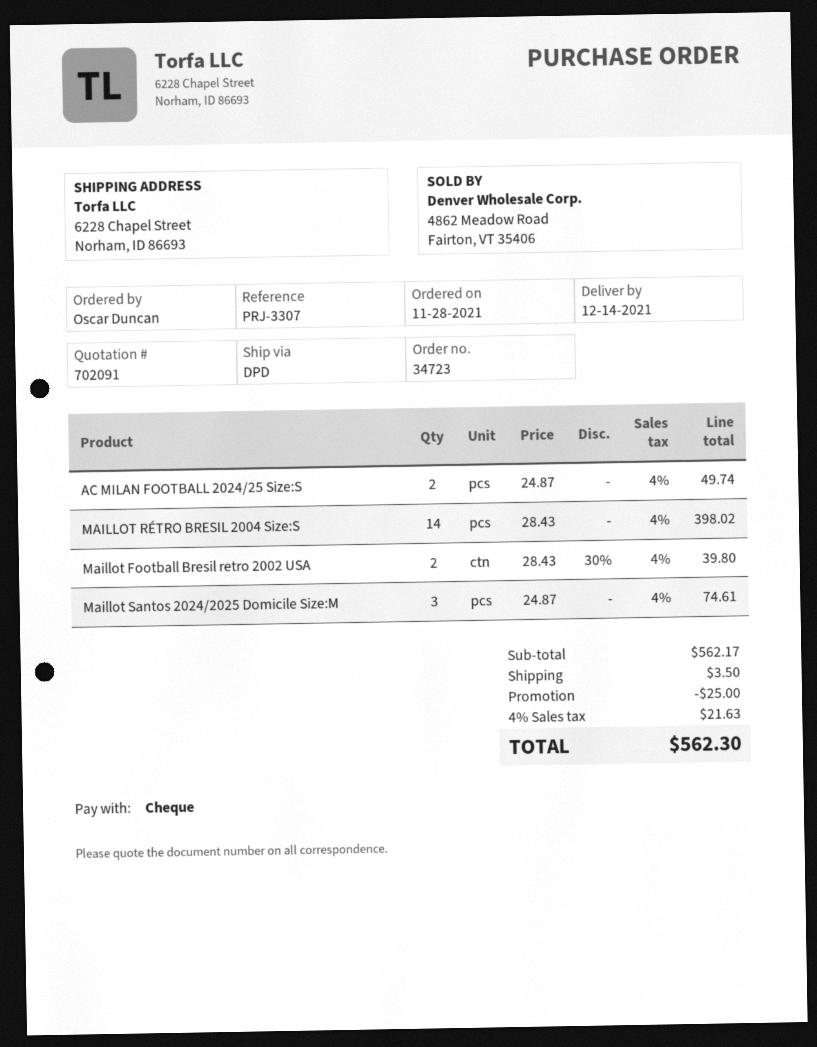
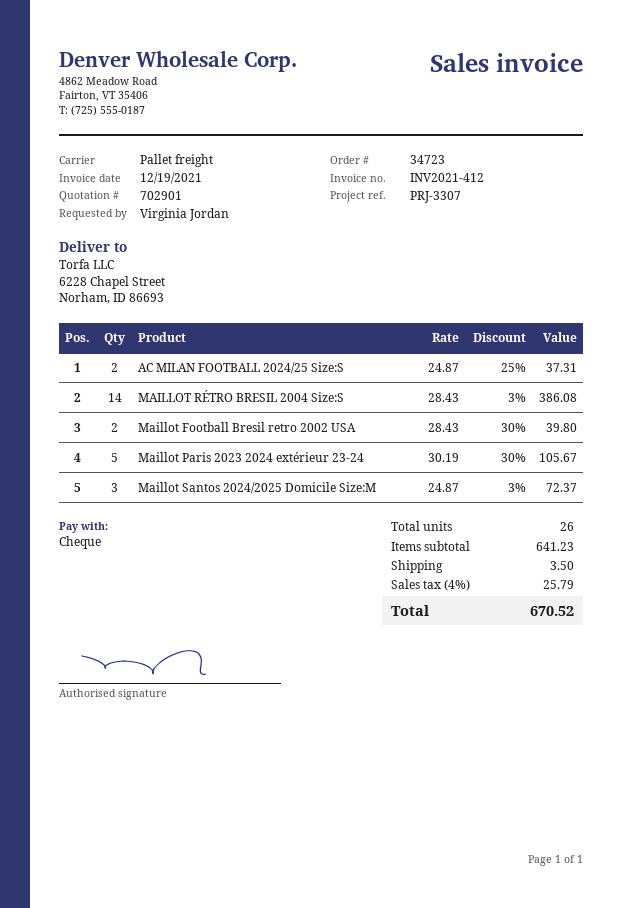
quote number: 702091 -> 702901
ordered by: Oscar Duncan -> Virginia Jordan
shipping method: DPD -> pallet freight
AC MILAN FOOTBALL 2024/25 Size:S: 2 x 24.87 = 49.74 -> 2 x 24.87 - 25% = 37.31
MAILLOT RÉTRO BRESIL 2004 Size:S: 14 x 28.43 = 398.02 -> 14 x 28.43 - 3% = 386.08
Maillot Santos 2024/2025 Domicile Size:M: 3 x 24.87 = 74.61 -> 3 x 24.87 - 3% = 72.37
Maillot Paris 2023 2024 extérieur 23-24: none -> 5 x 30.19 - 30% = 105.67
subtotal: 562.17 -> 641.23
discount: 25.00 -> none
tax: 4% = 21.63 -> 4% = 25.79
total: 562.30 -> 670.52

